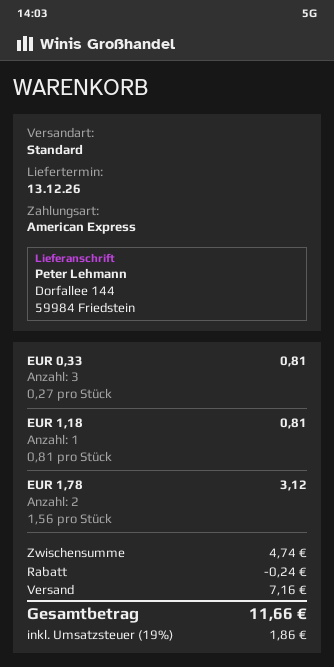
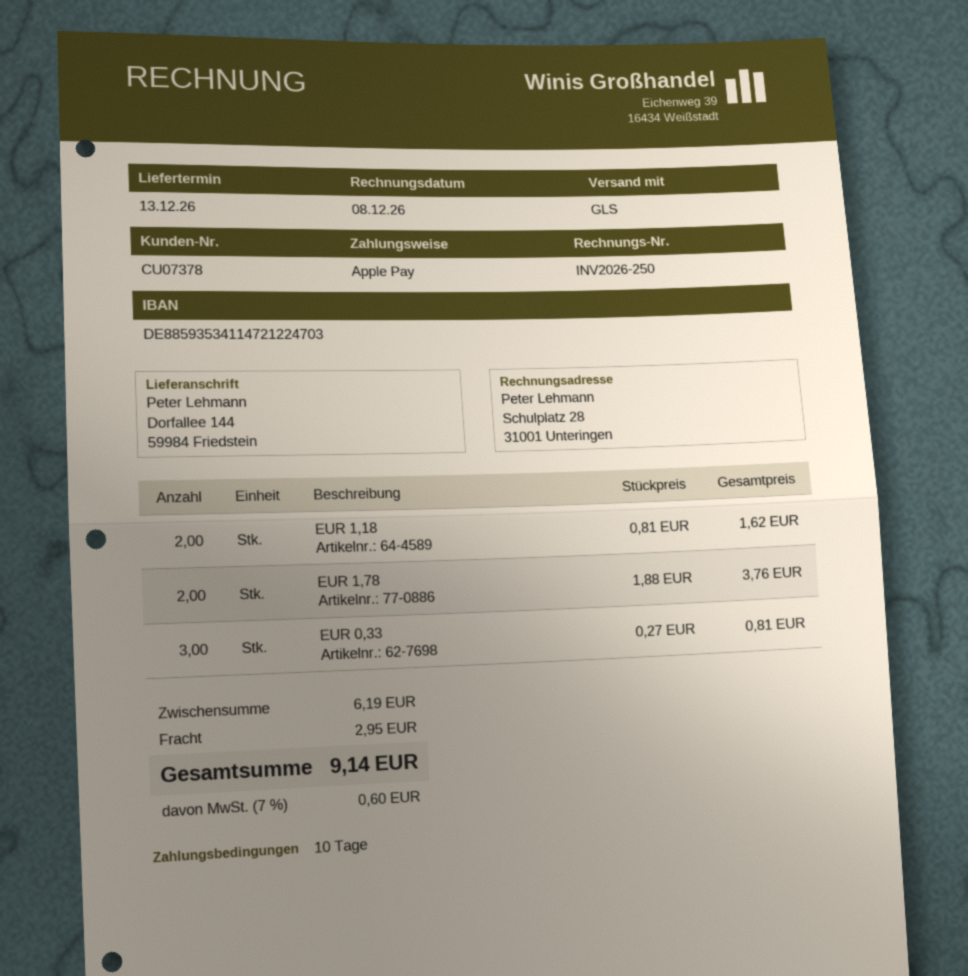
payment method: American Express -> Apple Pay
shipping method: standard -> GLS
EUR 1,18: 1 x 0.81 = 0.81 -> 2 x 0.81 = 1.62
EUR 1,78: 2 x 1.56 = 3.12 -> 2 x 1.88 = 3.76
subtotal: 4.74 -> 6.19
discount: 0.24 -> none
shipping: 7.16 -> 2.95
tax: 19% = 1.86 -> 7% = 0.60
total: 11.66 -> 9.14

